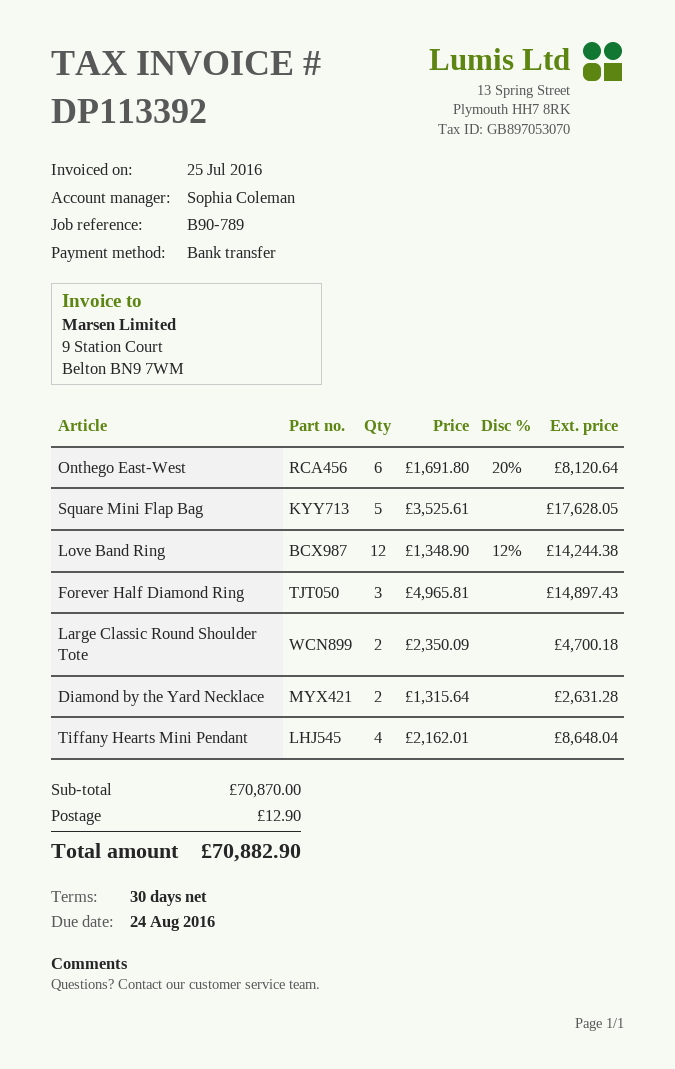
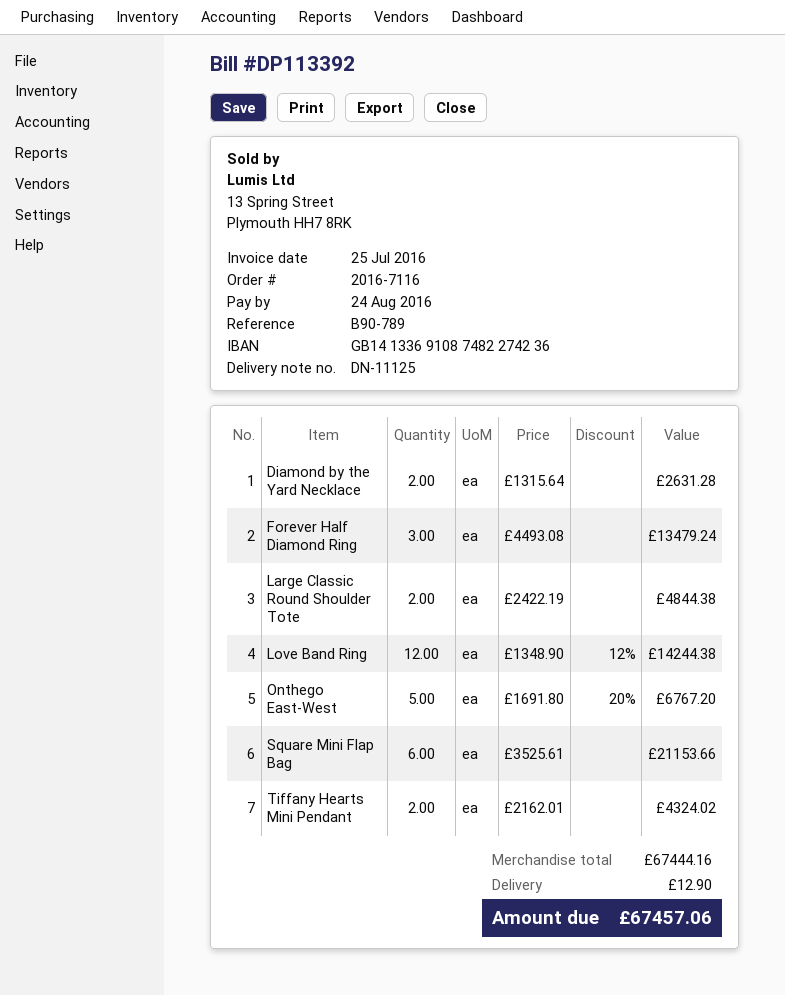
Onthego East-West: 6 x 1691.80 - 20% = 8120.64 -> 5 x 1691.80 - 20% = 6767.20
Square Mini Flap Bag: 5 x 3525.61 = 17628.05 -> 6 x 3525.61 = 21153.66
Forever Half Diamond Ring: 3 x 4965.81 = 14897.43 -> 3 x 4493.08 = 13479.24
Large Classic Round Shoulder Tote: 2 x 2350.09 = 4700.18 -> 2 x 2422.19 = 4844.38
Tiffany Hearts Mini Pendant: 4 x 2162.01 = 8648.04 -> 2 x 2162.01 = 4324.02
subtotal: 70870.00 -> 67444.16
total: 70882.90 -> 67457.06

